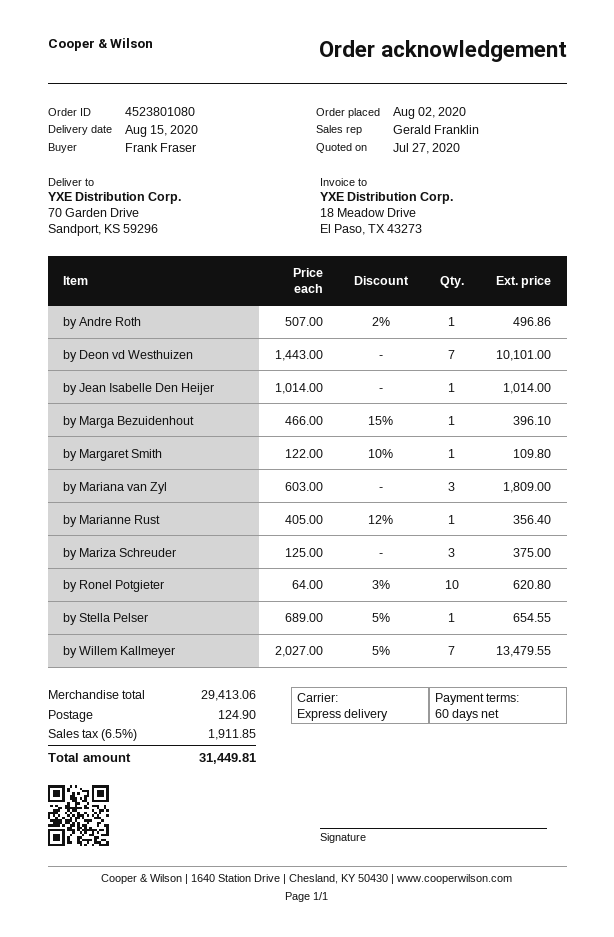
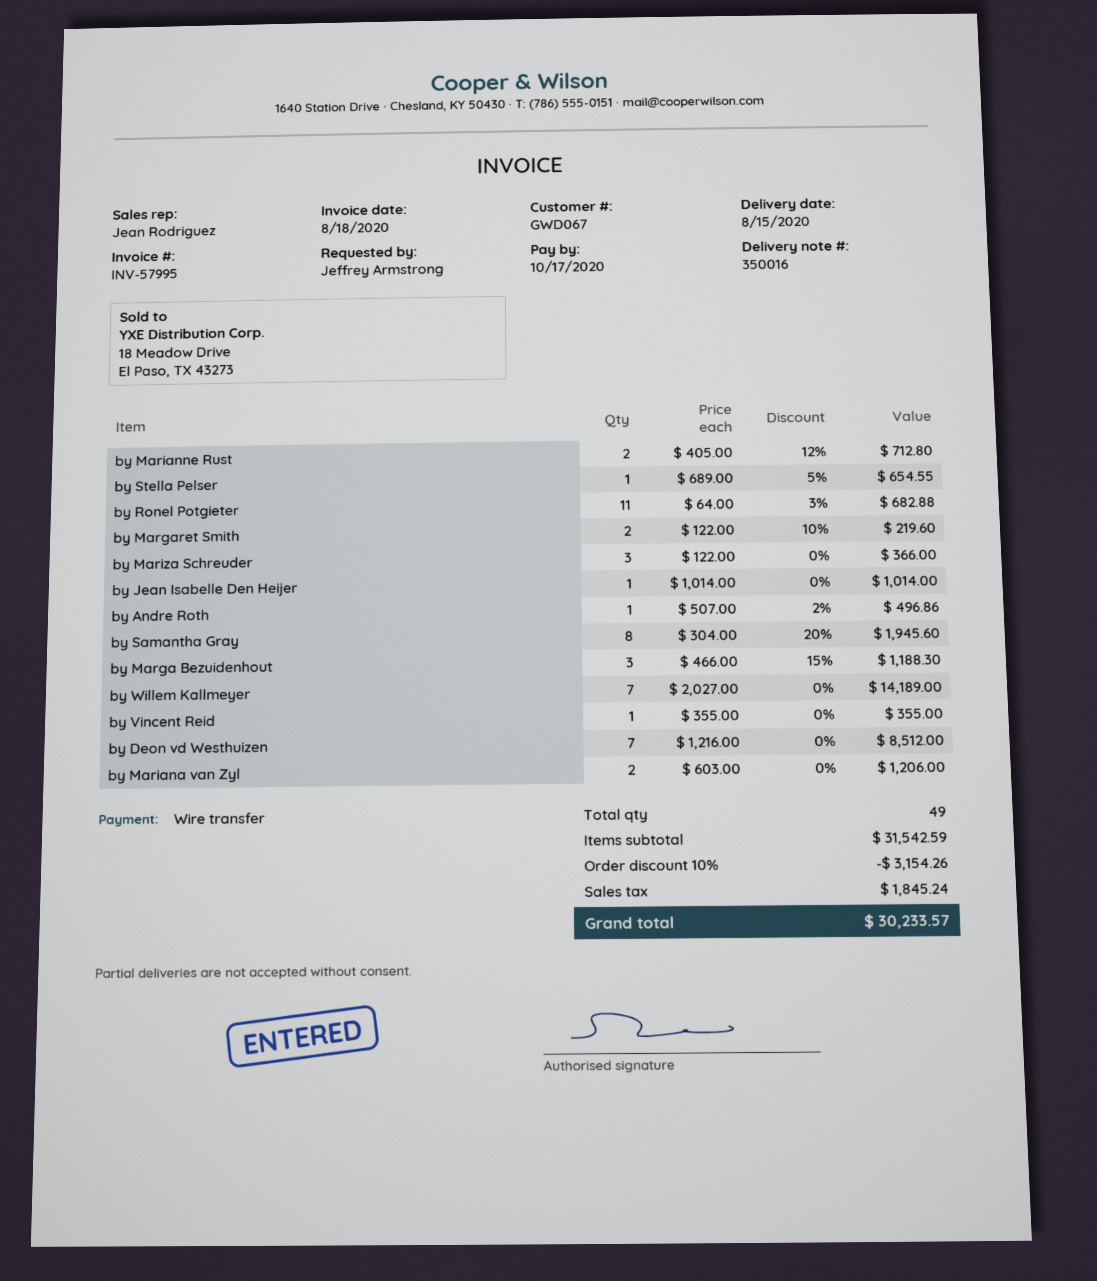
ordered by: Frank Fraser -> Jeffrey Armstrong
sales rep: Gerald Franklin -> Jean Rodriguez
by Deon vd Westhuizen: 7 x 1443.00 = 10101.00 -> 7 x 1216.00 = 8512.00
by Marga Bezuidenhout: 1 x 466.00 - 15% = 396.10 -> 3 x 466.00 - 15% = 1188.30
by Margaret Smith: 1 x 122.00 - 10% = 109.80 -> 2 x 122.00 - 10% = 219.60
by Mariana van Zyl: 3 x 603.00 = 1809.00 -> 2 x 603.00 = 1206.00
by Marianne Rust: 1 x 405.00 - 12% = 356.40 -> 2 x 405.00 - 12% = 712.80
by Mariza Schreuder: 3 x 125.00 = 375.00 -> 3 x 122.00 = 366.00
by Ronel Potgieter: 10 x 64.00 - 3% = 620.80 -> 11 x 64.00 - 3% = 682.88
by Willem Kallmeyer: 7 x 2027.00 - 5% = 13479.55 -> 7 x 2027.00 = 14189.00
by Samantha Gray: none -> 8 x 304.00 - 20% = 1945.60
by Vincent Reid: none -> 1 x 355.00 = 355.00
subtotal: 29413.06 -> 31542.59
discount: none -> 10% = 3154.26
shipping: 124.90 -> none
tax: 1911.85 -> 1845.24
total: 31449.81 -> 30233.57

